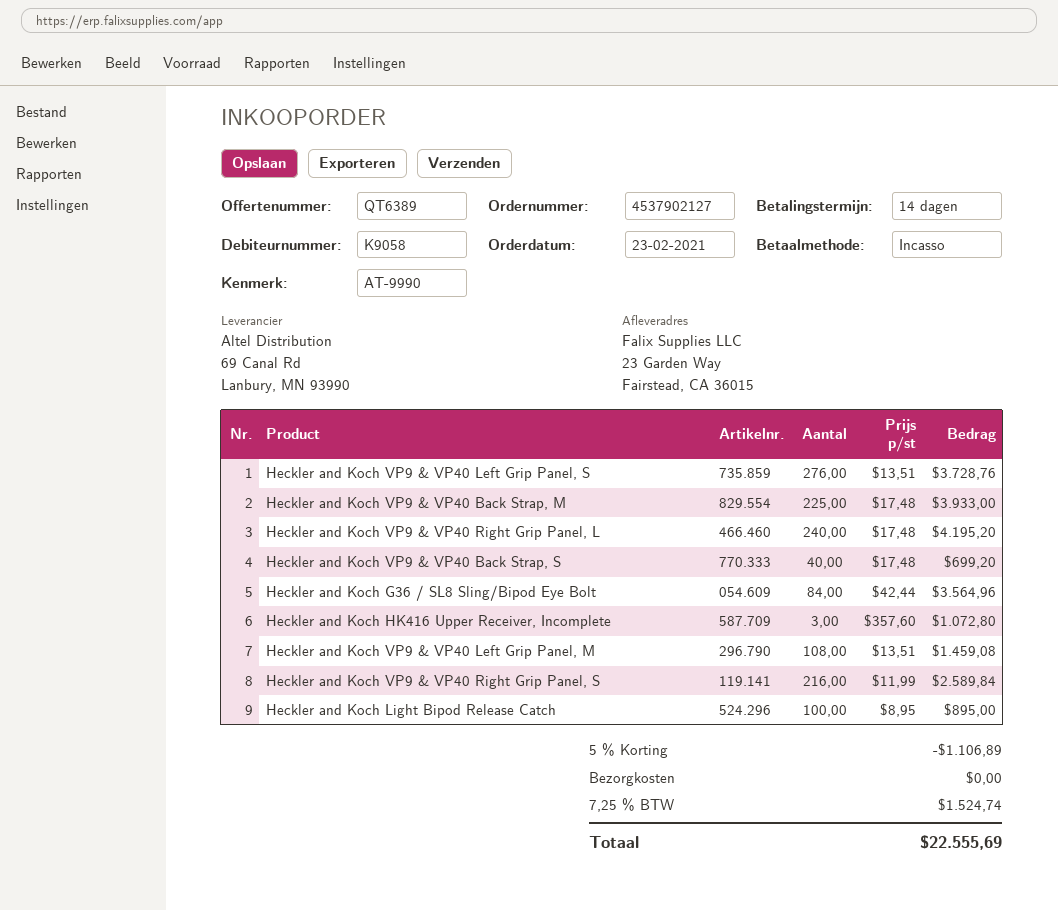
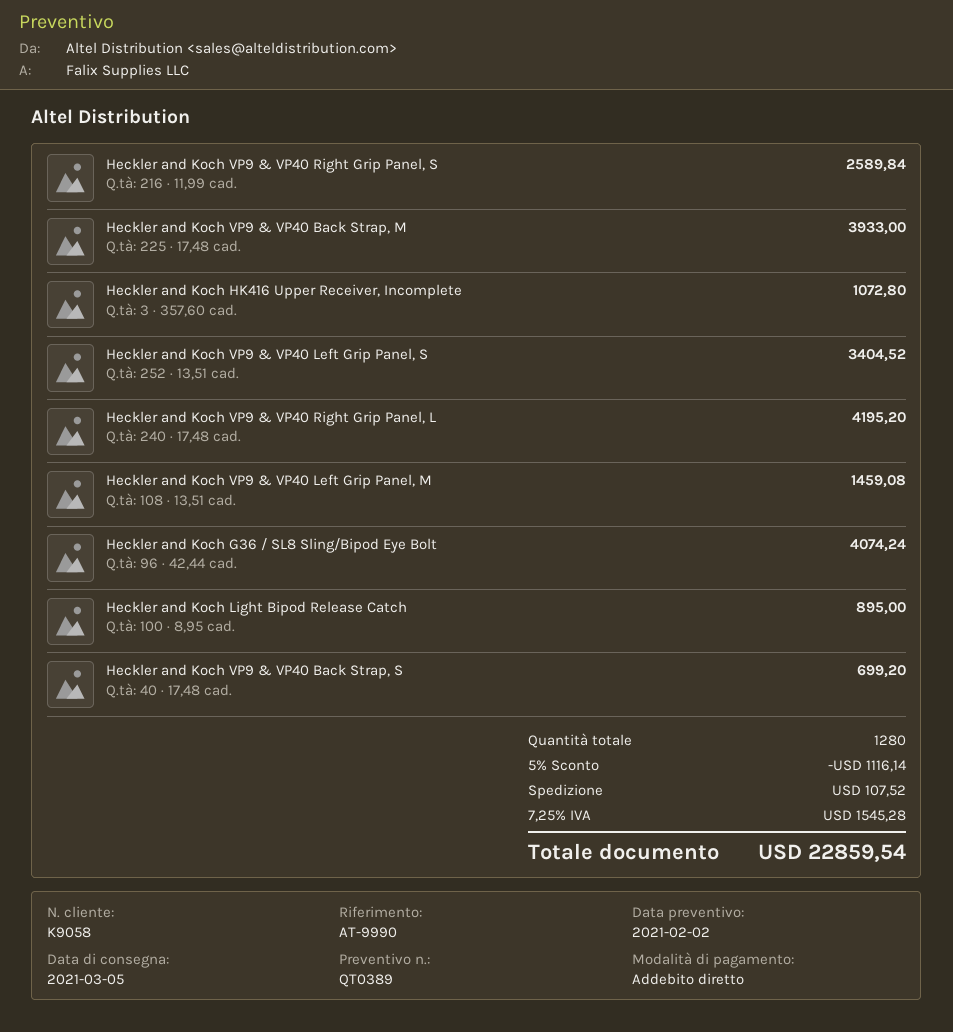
quote number: QT6389 -> QT0389
Heckler and Koch VP9 & VP40 Left Grip Panel, S: 276 x 13.51 = 3728.76 -> 252 x 13.51 = 3404.52
Heckler and Koch G36 / SL8 Sling/Bipod Eye Bolt: 84 x 42.44 = 3564.96 -> 96 x 42.44 = 4074.24
discount: 5% = 1106.89 -> 5% = 1116.14
shipping: 0.00 -> 107.52
tax: 7.25% = 1524.74 -> 7.25% = 1545.28
total: 22555.69 -> 22859.54

